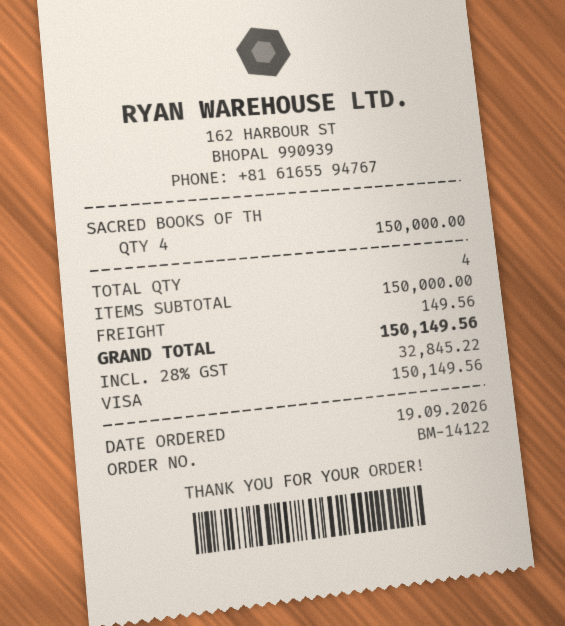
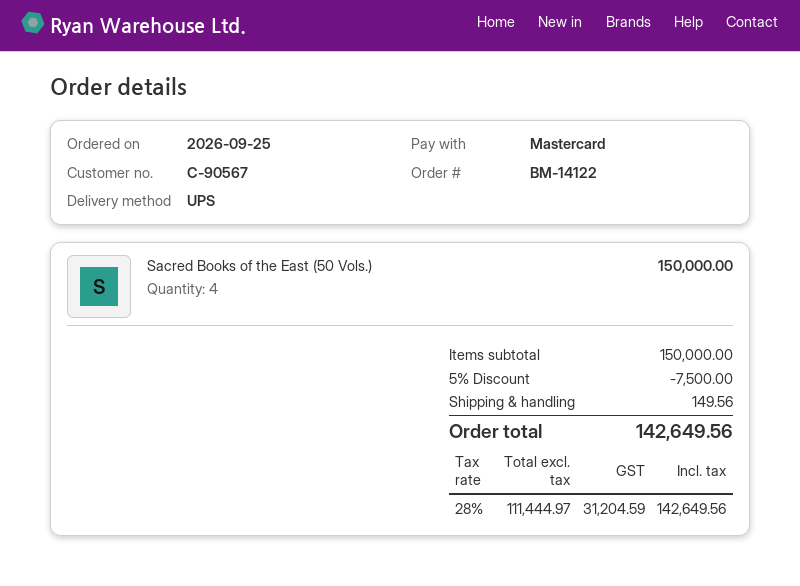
order date: 2026-09-19 -> 2026-09-25
payment method: Visa -> Mastercard
discount: none -> 5% = 7500.00
tax: 28% = 32845.22 -> 28% = 31204.59
total: 150149.56 -> 142649.56

